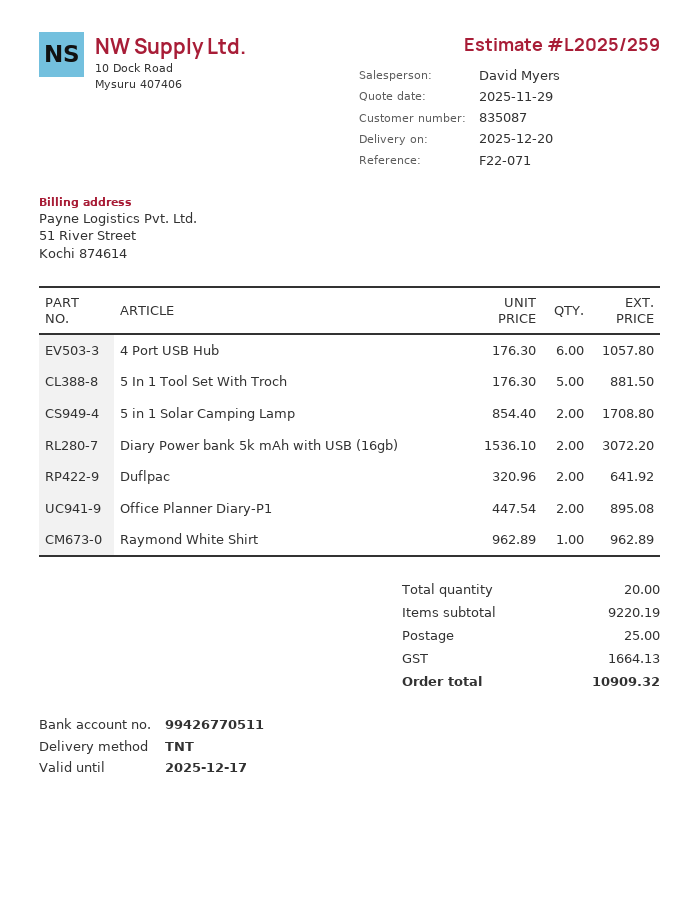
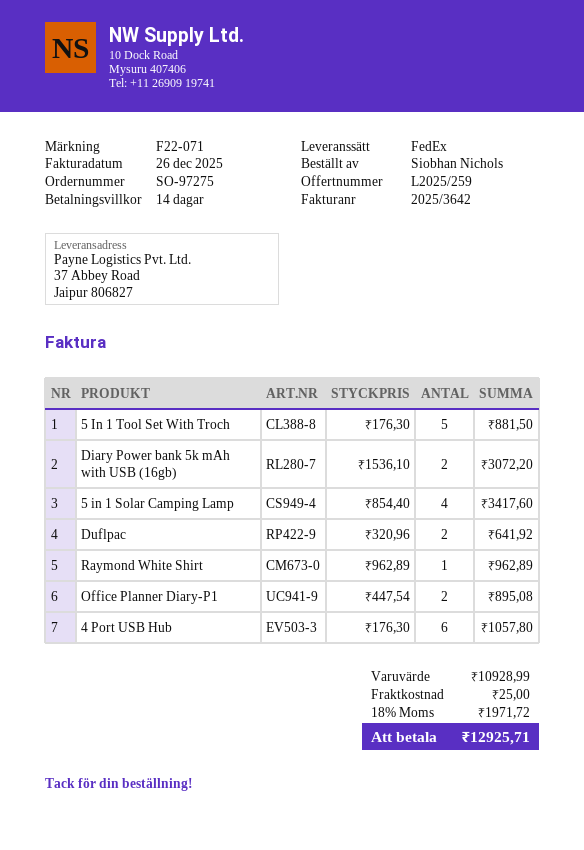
shipping method: TNT -> FedEx
5 in 1 Solar Camping Lamp: 2 x 854.40 = 1708.80 -> 4 x 854.40 = 3417.60
subtotal: 9220.19 -> 10928.99
tax: 1664.13 -> 1971.72
total: 10909.32 -> 12925.71

